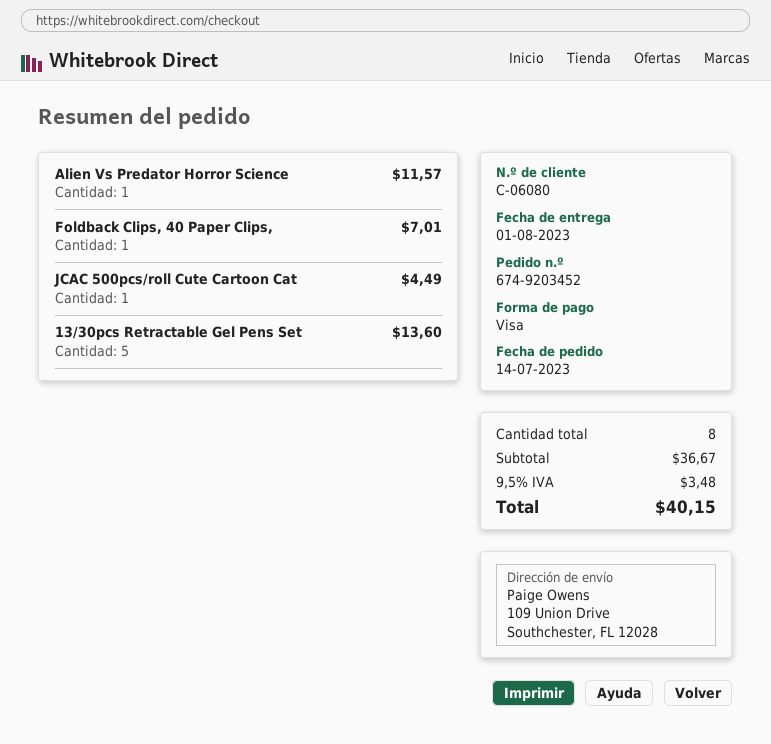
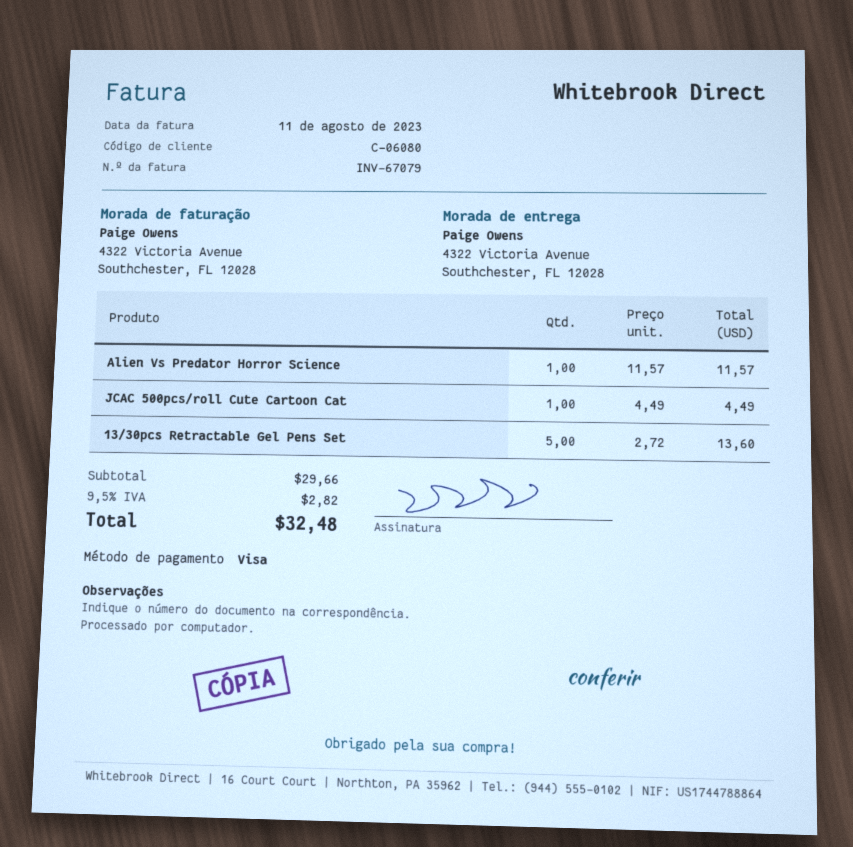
ship to: 109 Union Drive, Southchester, FL 12028 -> 4322 Victoria Avenue, Southchester, FL 12028
Foldback Clips, 40 Paper Clips,: 1 for 7.01 -> none
subtotal: 36.67 -> 29.66
tax: 9.5% = 3.48 -> 9.5% = 2.82
total: 40.15 -> 32.48

